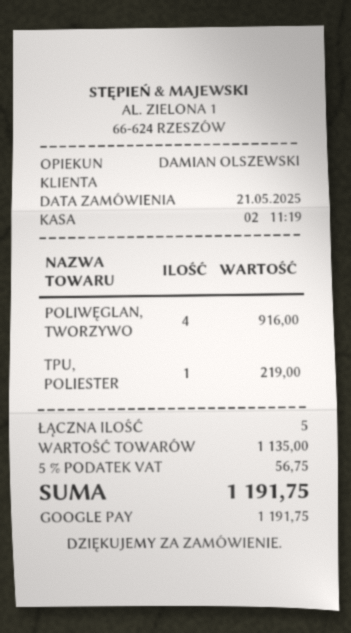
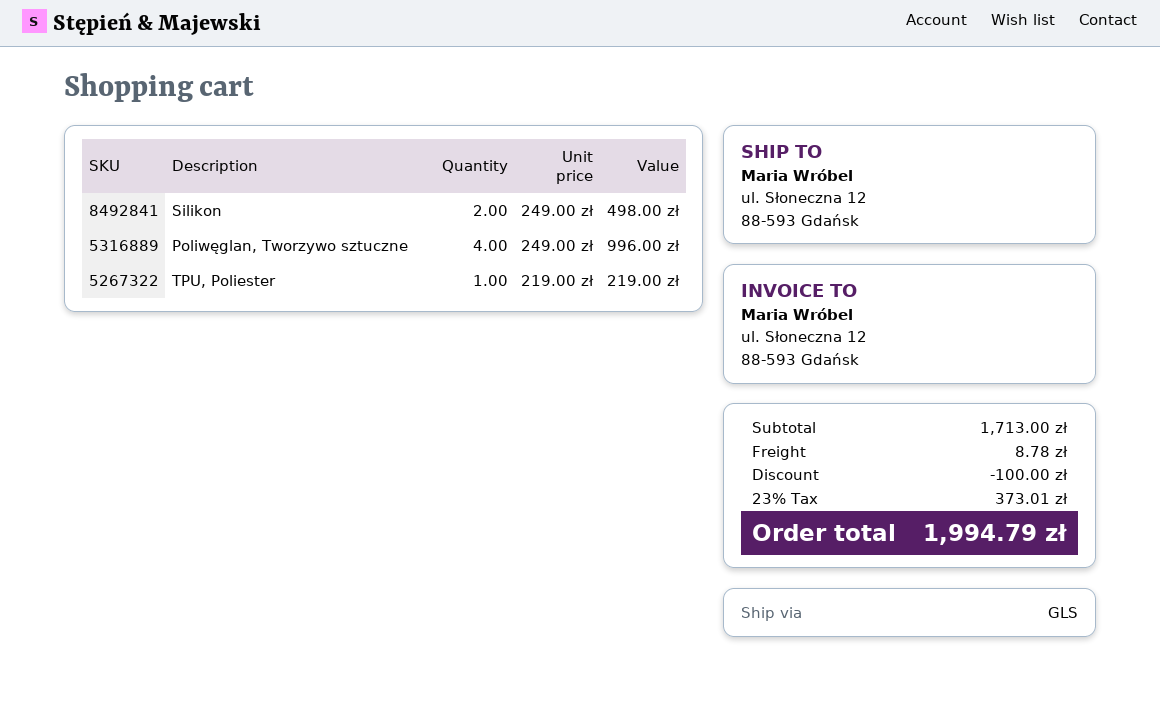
POLIWĘGLAN, TWORZYWO: 4 for 916.00 -> 4 for 996.00
Silikon: none -> 2 for 498.00
subtotal: 1135.00 -> 1713.00
discount: none -> 100.00
shipping: none -> 8.78
tax: 5% = 56.75 -> 23% = 373.01
total: 1191.75 -> 1994.79

